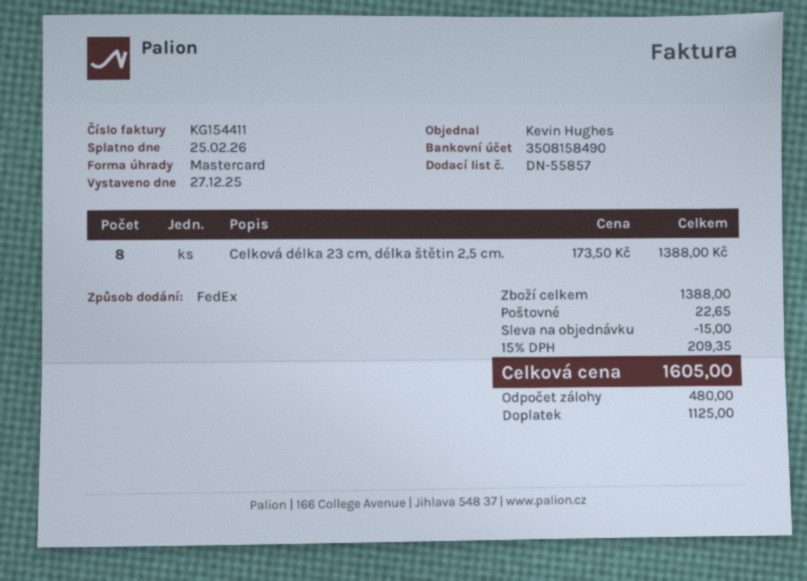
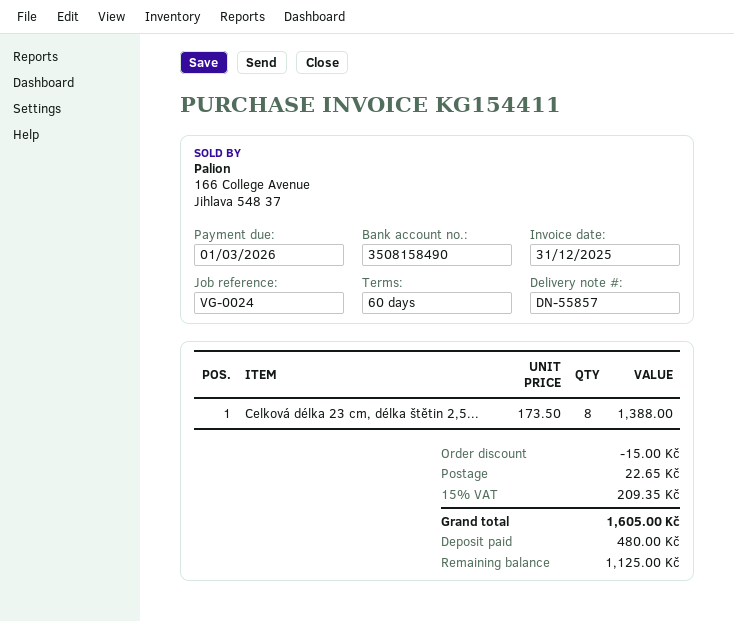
invoice date: 2025-12-27 -> 2025-12-31
due date: 2026-02-25 -> 2026-03-01

